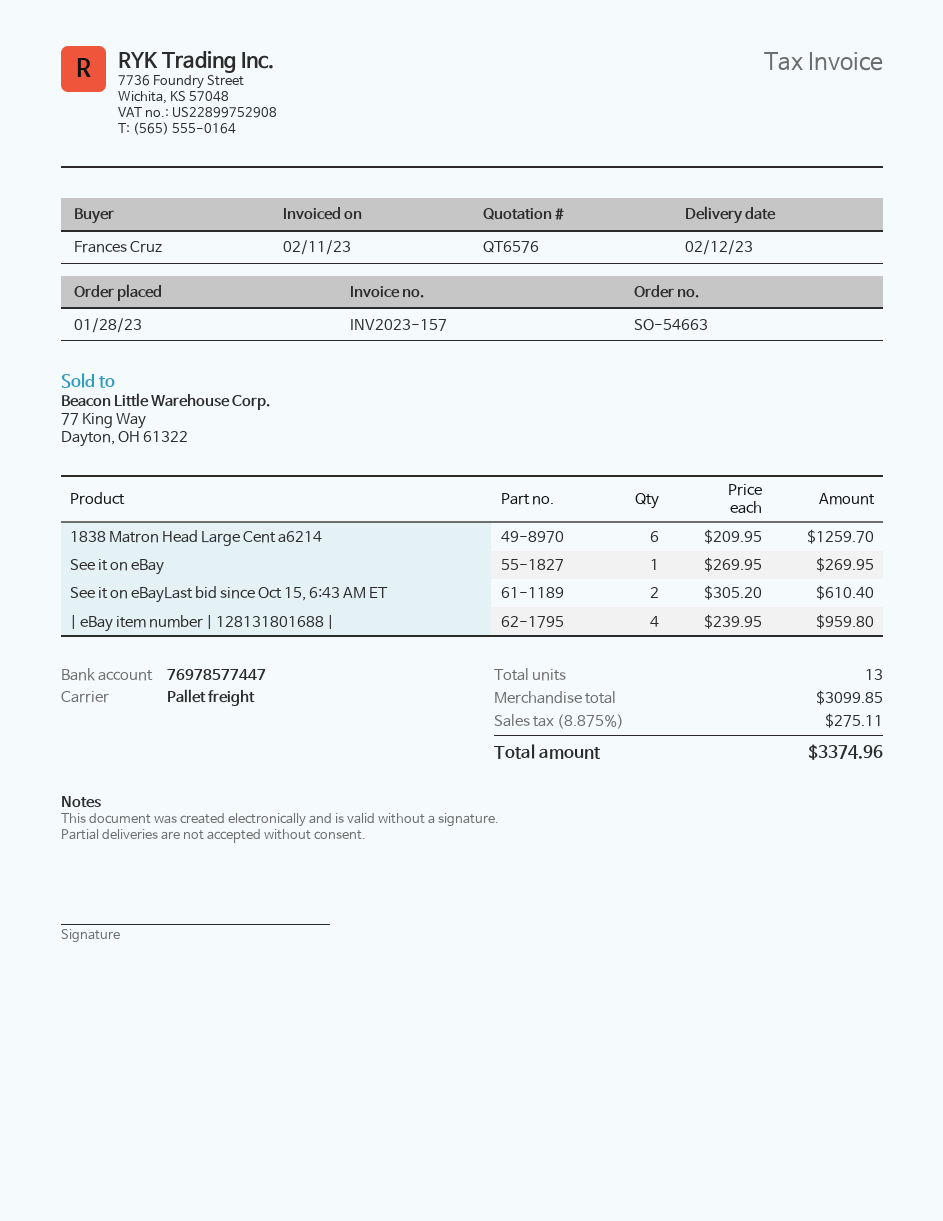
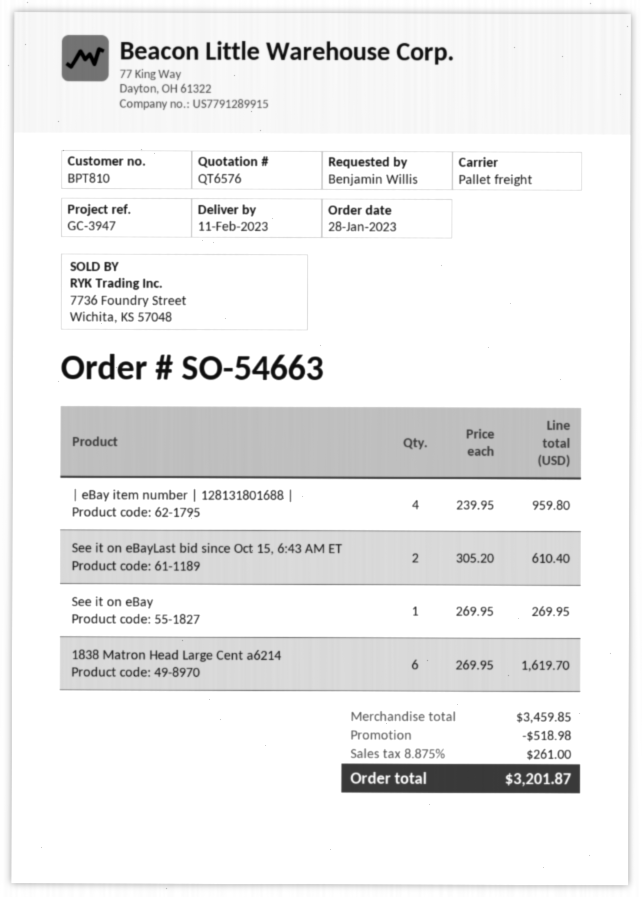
delivery date: 2023-02-12 -> 2023-02-11
ordered by: Frances Cruz -> Benjamin Willis
1838 Matron Head Large Cent a6214: 6 x 209.95 = 1259.70 -> 6 x 269.95 = 1619.70
subtotal: 3099.85 -> 3459.85
discount: none -> 518.98
tax: 8.875% = 275.11 -> 8.875% = 261.00
total: 3374.96 -> 3201.87

